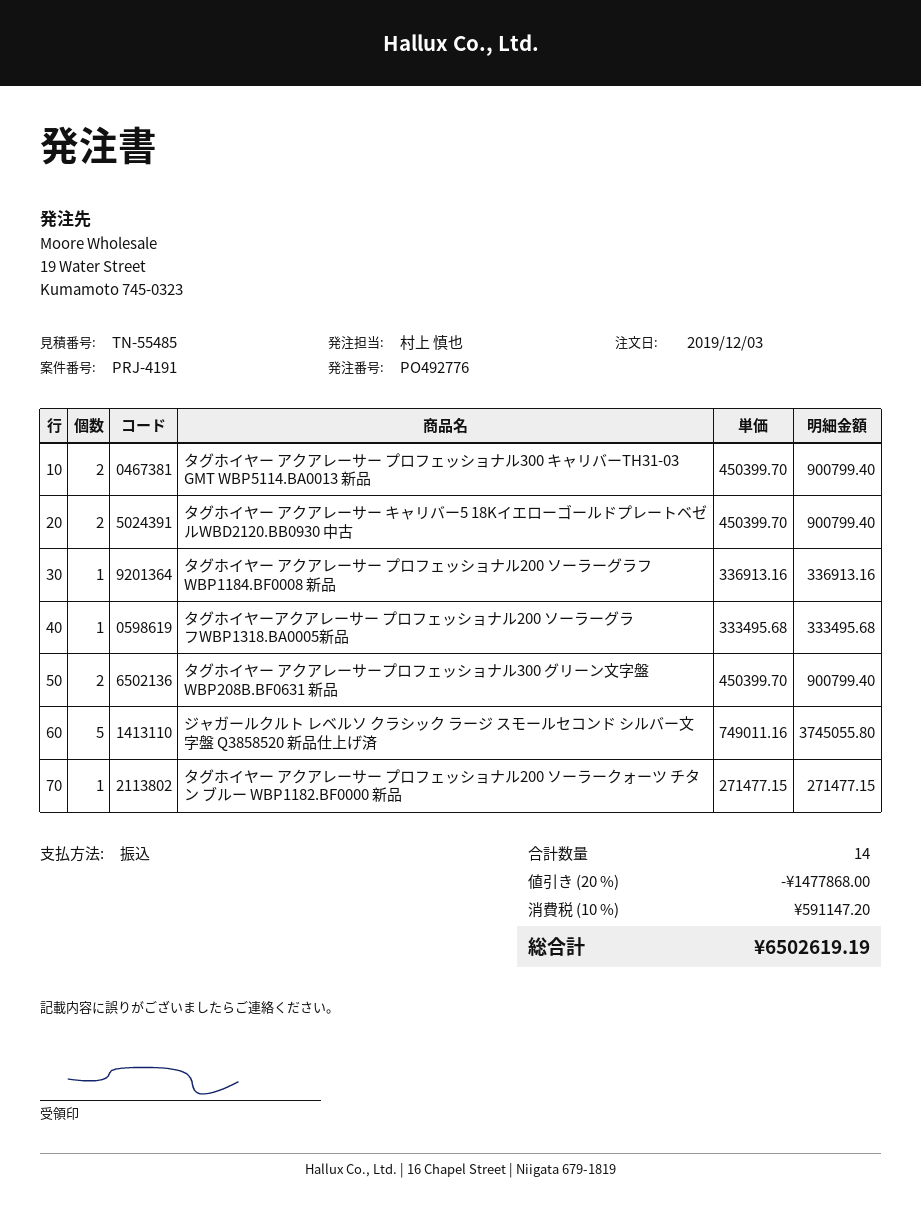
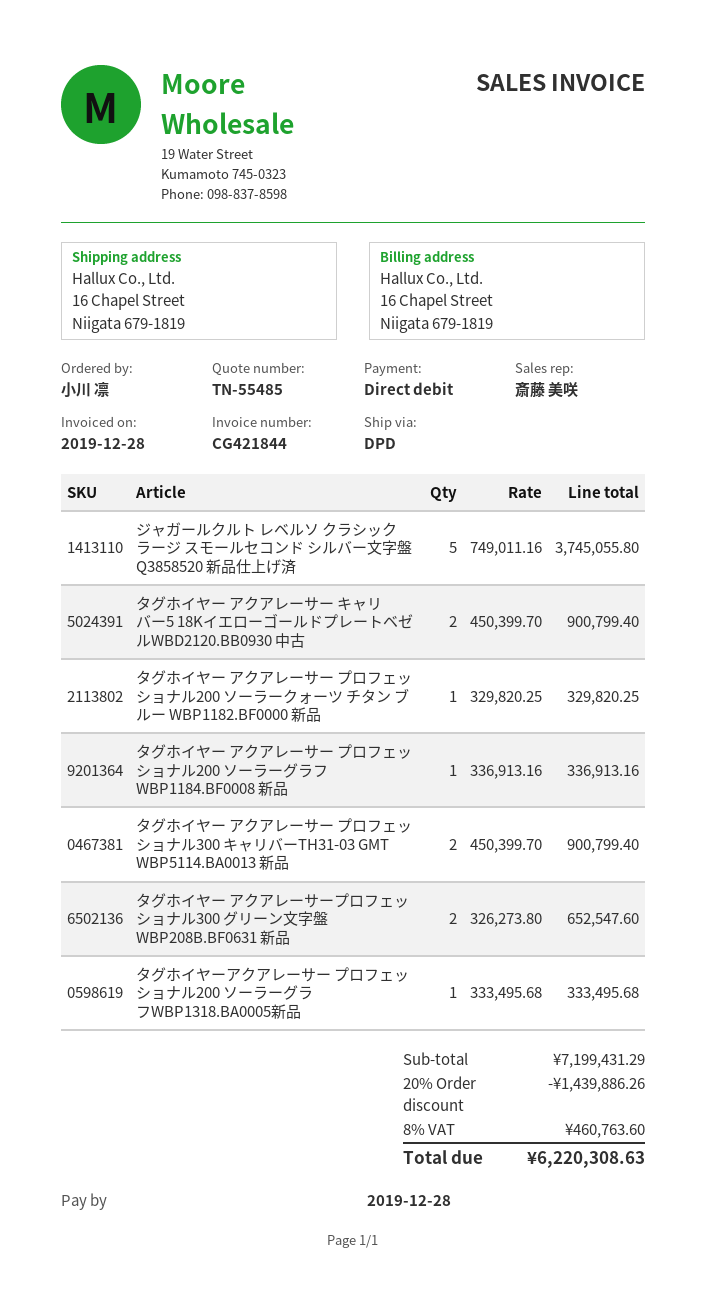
ordered by: 村上 慎也 -> 小川 凛
payment method: bank transfer -> direct debit
タグホイヤー アクアレーサープロフェッショナル300 グリーン文字盤 WBP208B.BF0631 新品: 2 x 450399.70 = 900799.40 -> 2 x 326273.80 = 652547.60
タグホイヤー アクアレーサー プロフェッショナル200 ソーラークォーツ チタン ブルー WBP1182.BF0000 新品: 1 x 271477.15 = 271477.15 -> 1 x 329820.25 = 329820.25
discount: 20% = 1477868.00 -> 20% = 1439886.26
tax: 10% = 591147.20 -> 8% = 460763.60
total: 6502619.19 -> 6220308.63

